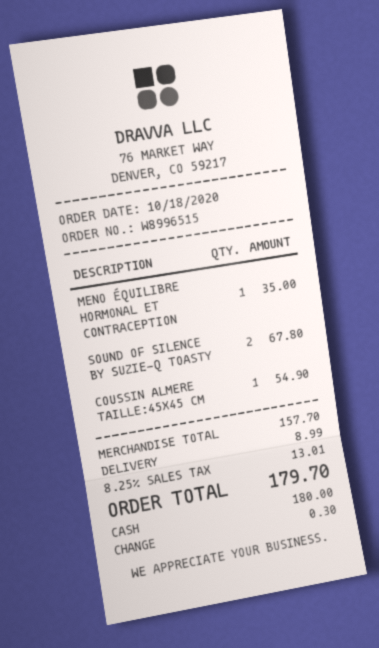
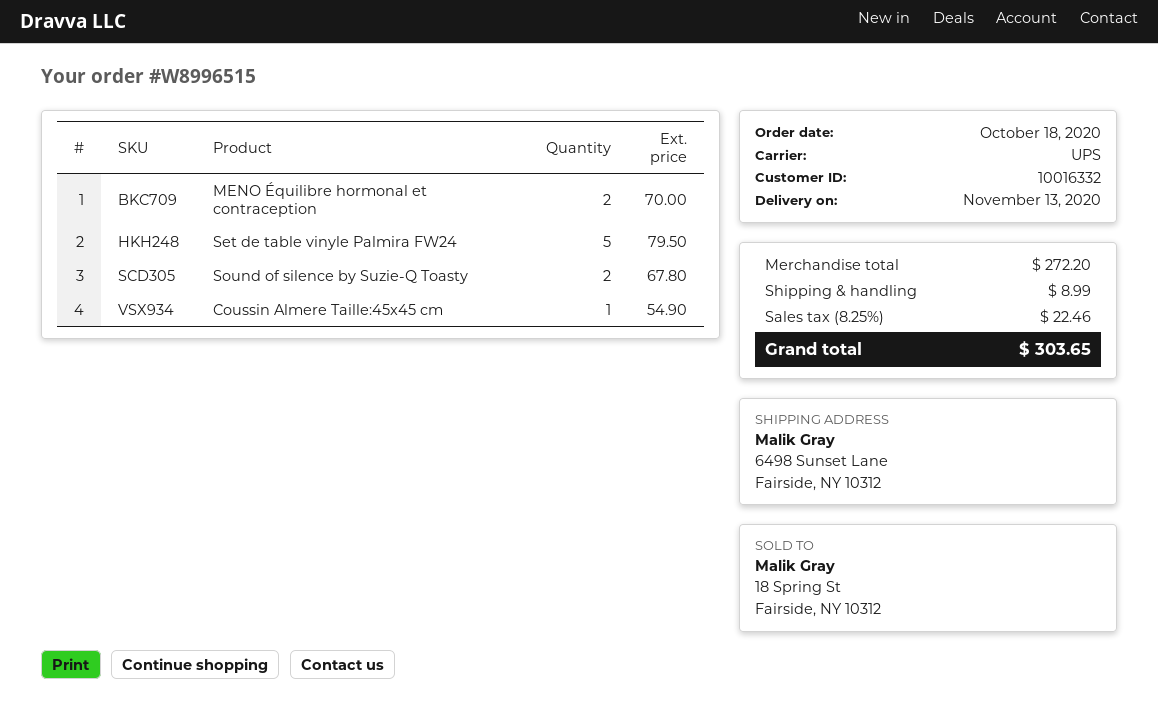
MENO ÉQUILIBRE HORMONAL ET CONTRACEPTION: 1 for 35.00 -> 2 for 70.00
Set de table vinyle Palmira FW24: none -> 5 for 79.50
subtotal: 157.70 -> 272.20
tax: 8.25% = 13.01 -> 8.25% = 22.46
total: 179.70 -> 303.65

